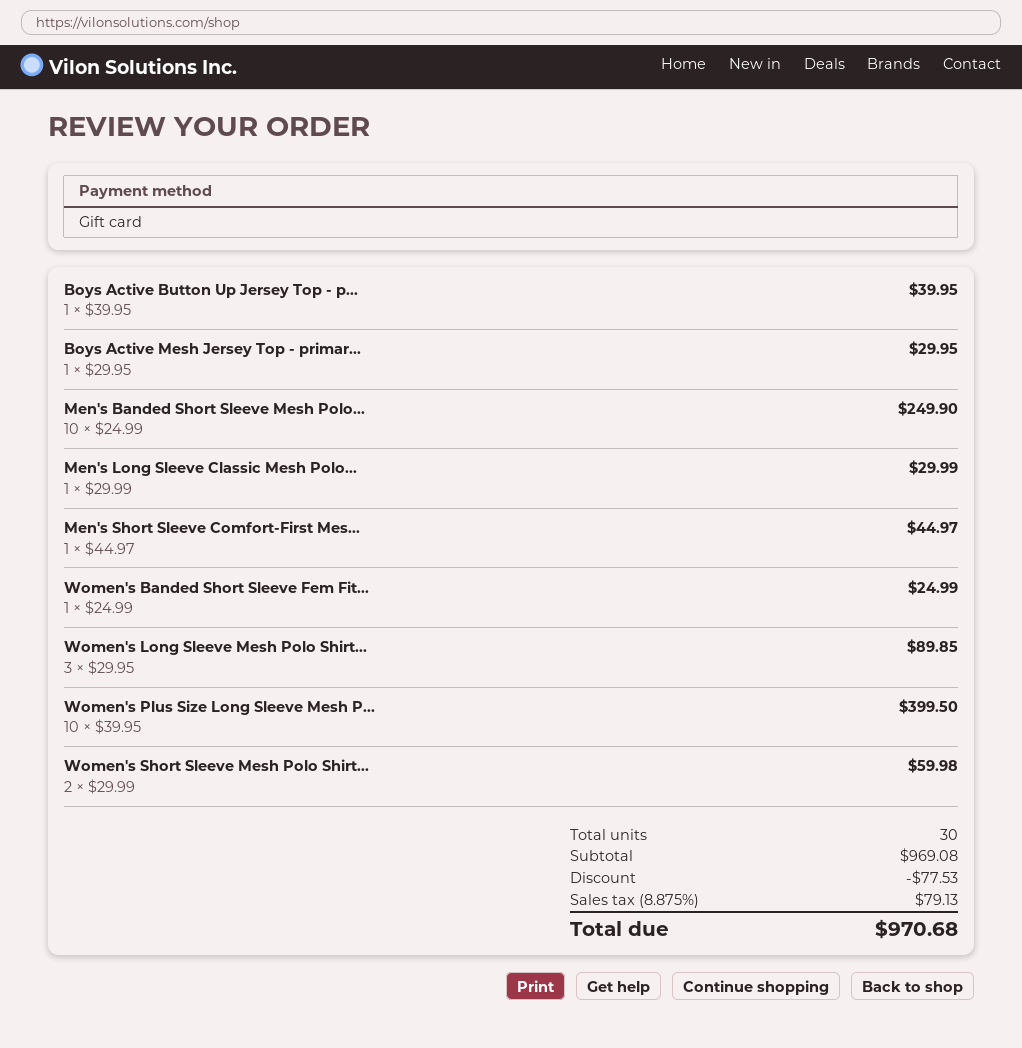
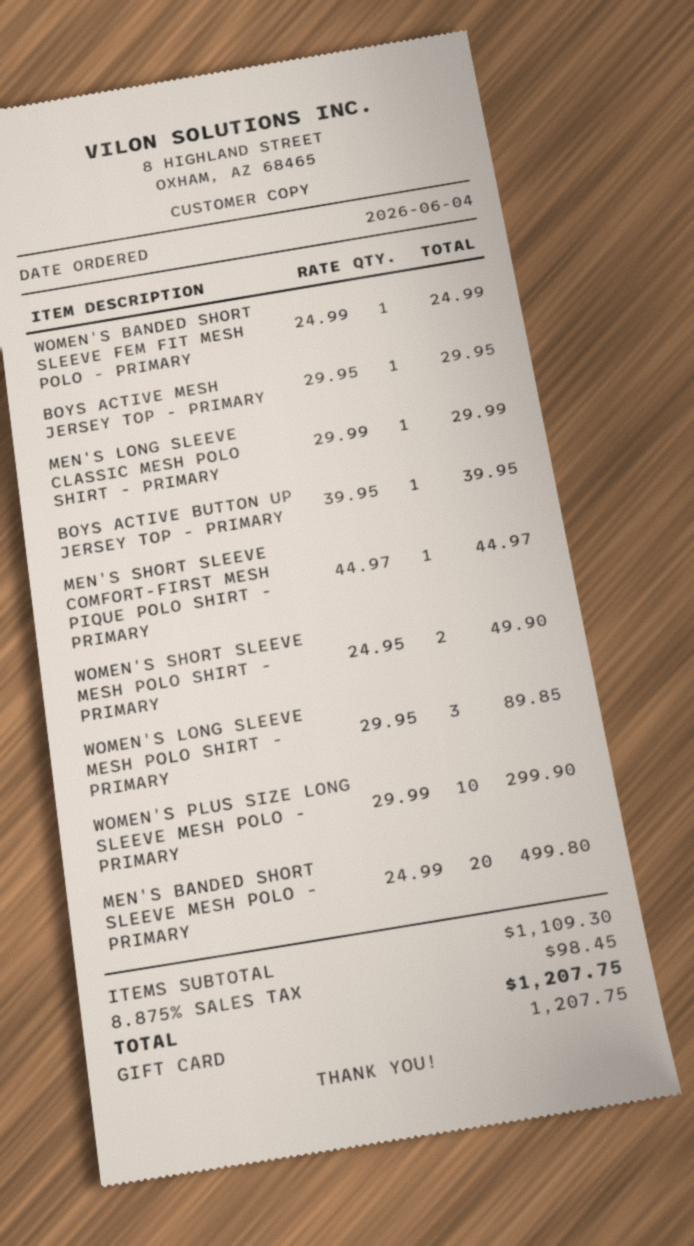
Men's Banded Short Sleeve Mesh Polo...: 10 x 24.99 = 249.90 -> 20 x 24.99 = 499.80
Women's Plus Size Long Sleeve Mesh P...: 10 x 39.95 = 399.50 -> 10 x 29.99 = 299.90
Women's Short Sleeve Mesh Polo Shirt...: 2 x 29.99 = 59.98 -> 2 x 24.95 = 49.90
subtotal: 969.08 -> 1109.30
discount: 77.53 -> none
tax: 8.875% = 79.13 -> 8.875% = 98.45
total: 970.68 -> 1207.75

